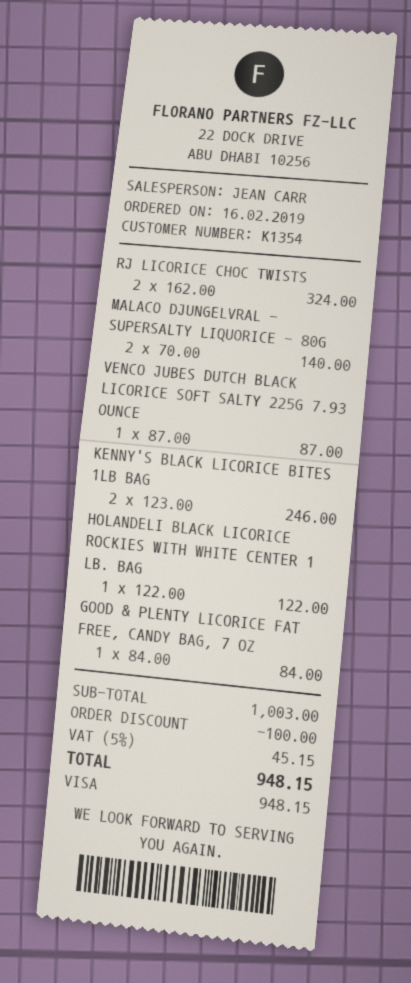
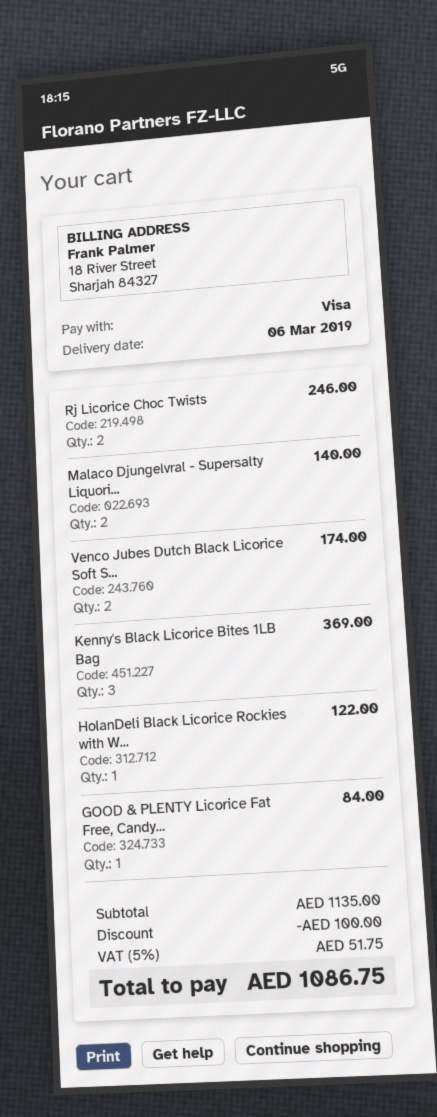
RJ LICORICE CHOC TWISTS: 2 for 324.00 -> 2 for 246.00
VENCO JUBES DUTCH BLACK LICORICE SOFT SALTY 225G 7.93 OUNCE: 1 for 87.00 -> 2 for 174.00
KENNY'S BLACK LICORICE BITES 1LB BAG: 2 for 246.00 -> 3 for 369.00
subtotal: 1003.00 -> 1135.00
tax: 5% = 45.15 -> 5% = 51.75
total: 948.15 -> 1086.75

